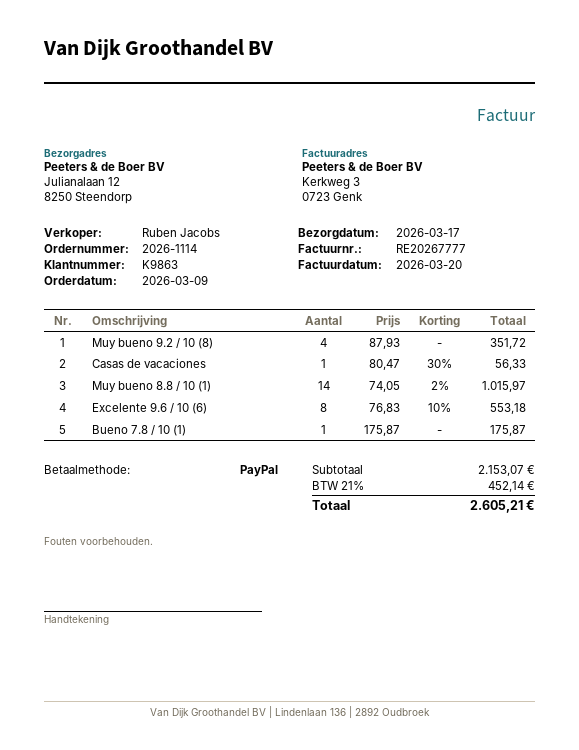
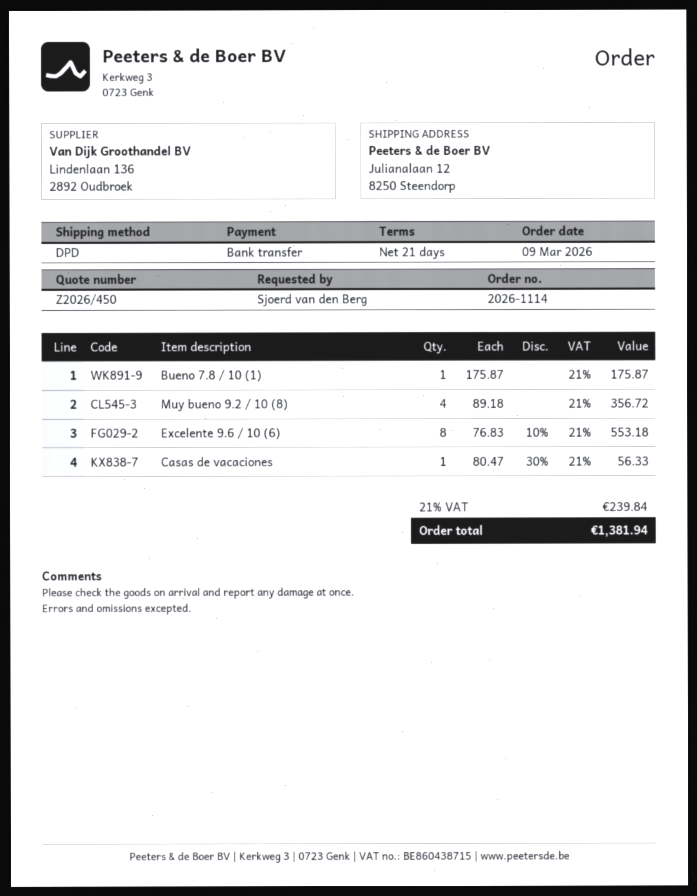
payment method: PayPal -> bank transfer
Muy bueno 9.2 / 10 (8): 4 x 87.93 = 351.72 -> 4 x 89.18 = 356.72
Muy bueno 8.8 / 10 (1): 14 x 74.05 - 2% = 1015.97 -> none
tax: 21% = 452.14 -> 21% = 239.84
total: 2605.21 -> 1381.94

